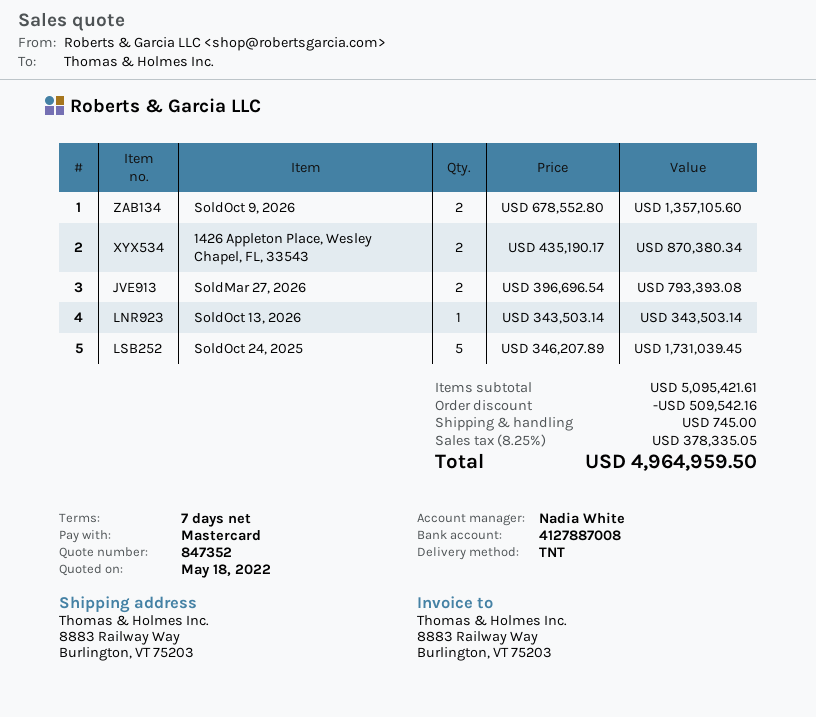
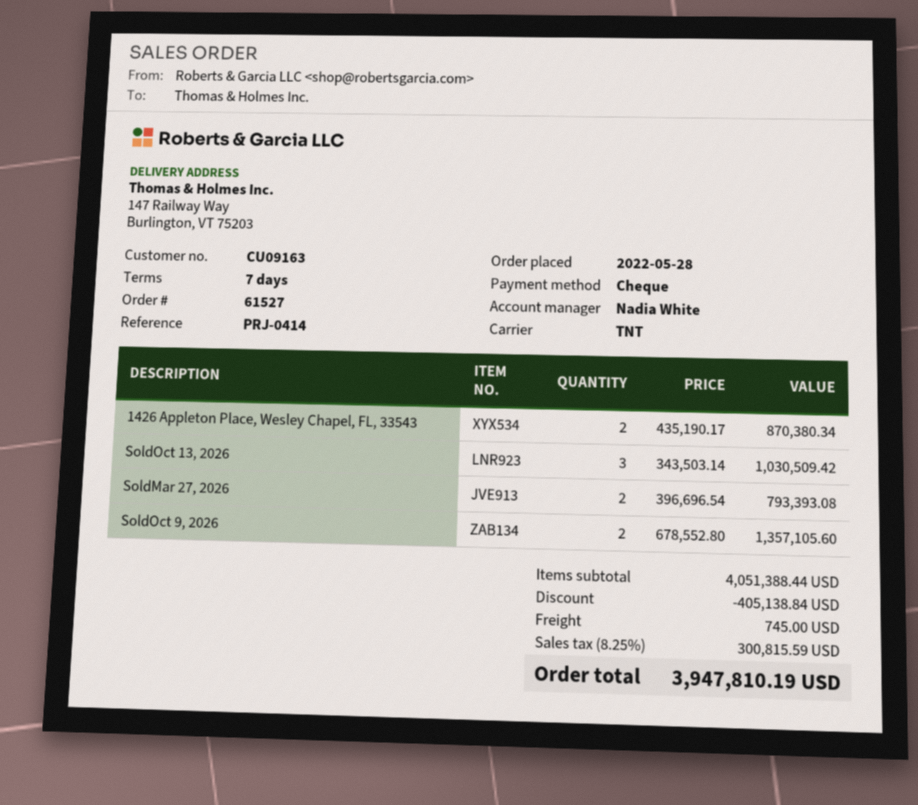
payment method: Mastercard -> cheque
ship to: 8883 Railway Way, Burlington, VT 75203 -> 147 Railway Way, Burlington, VT 75203
SoldOct 13, 2026: 1 x 343503.14 = 343503.14 -> 3 x 343503.14 = 1030509.42
SoldOct 24, 2025: 5 x 346207.89 = 1731039.45 -> none
subtotal: 5095421.61 -> 4051388.44
discount: 509542.16 -> 405138.84
tax: 8.25% = 378335.05 -> 8.25% = 300815.59
total: 4964959.50 -> 3947810.19

